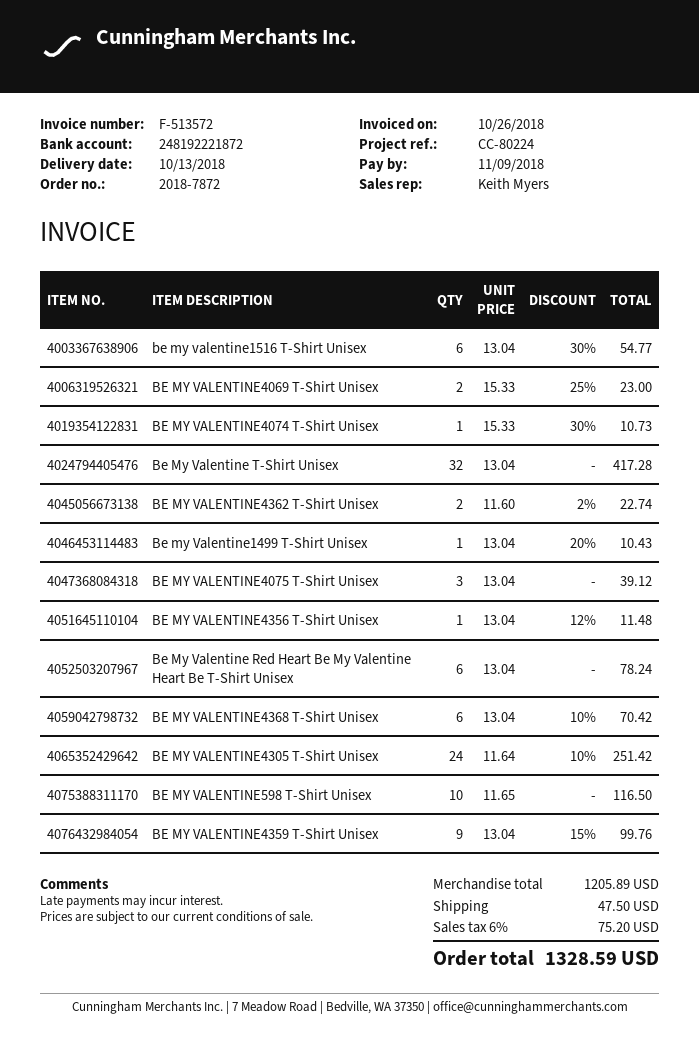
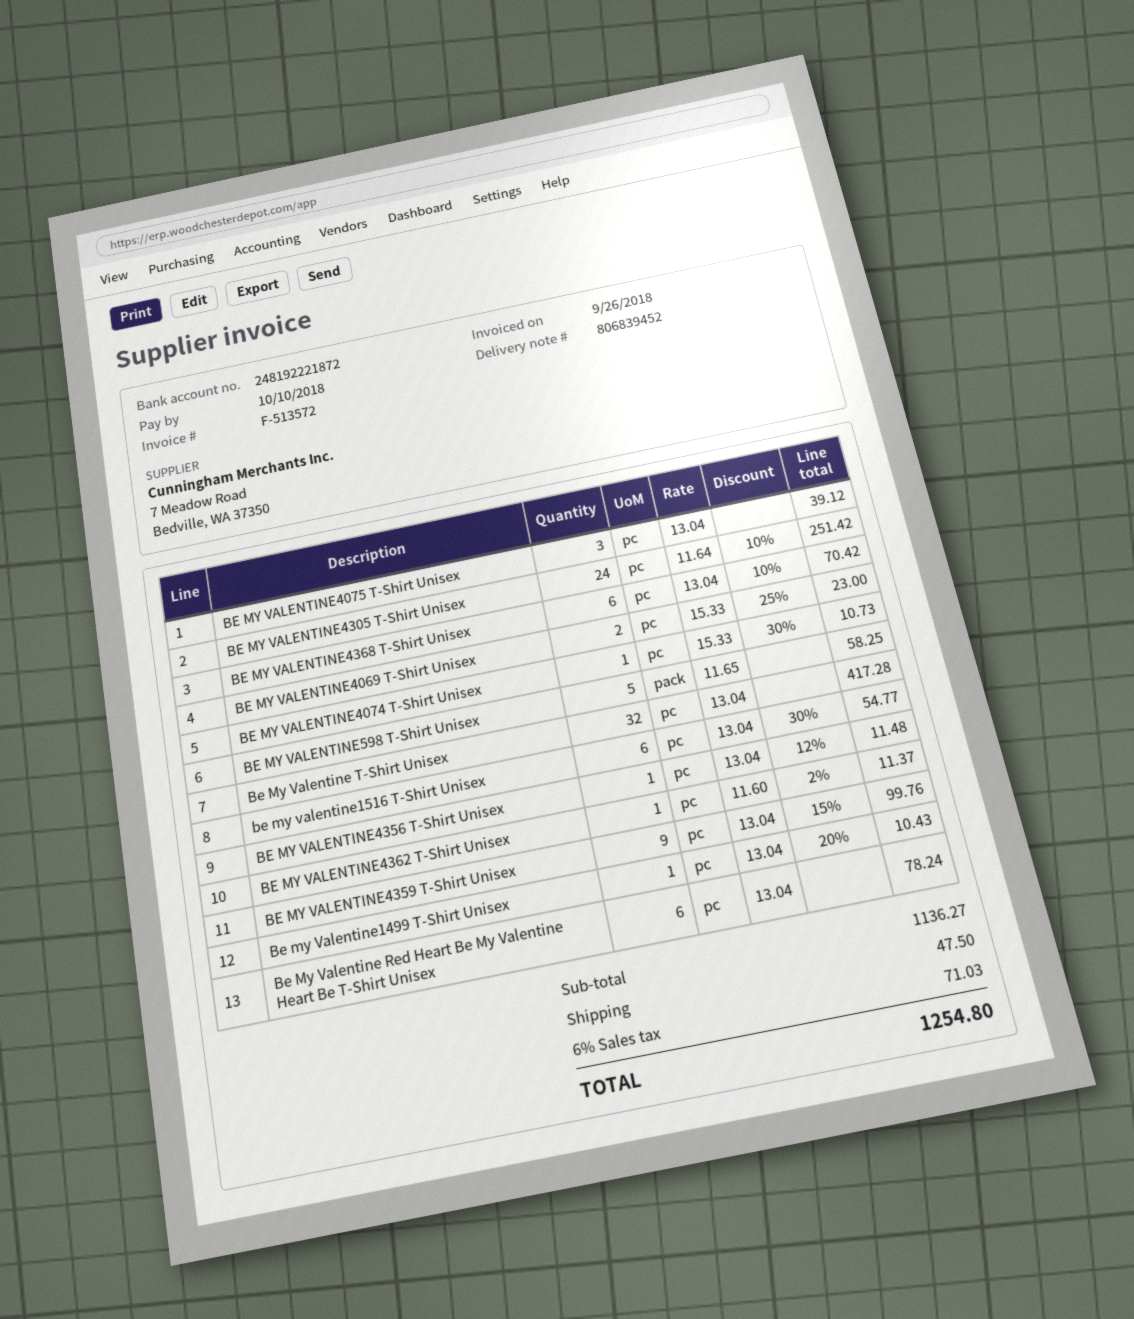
invoice date: 2018-10-26 -> 2018-09-26
due date: 2018-11-09 -> 2018-10-10
BE MY VALENTINE4362 T-Shirt Unisex: 2 x 11.60 - 2% = 22.74 -> 1 x 11.60 - 2% = 11.37
BE MY VALENTINE598 T-Shirt Unisex: 10 x 11.65 = 116.50 -> 5 x 11.65 = 58.25
subtotal: 1205.89 -> 1136.27
tax: 6% = 75.20 -> 6% = 71.03
total: 1328.59 -> 1254.80

